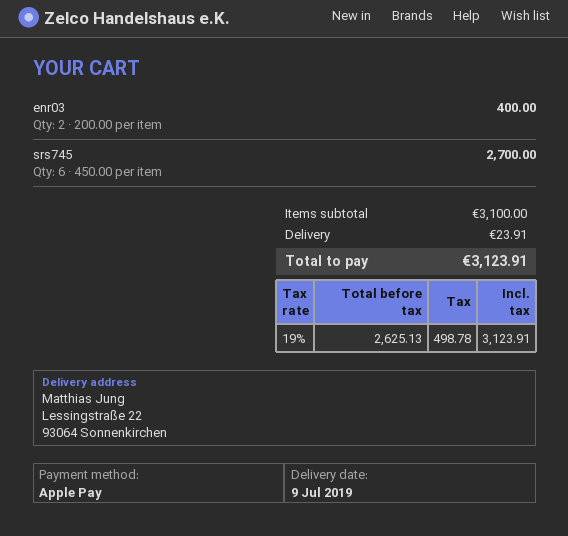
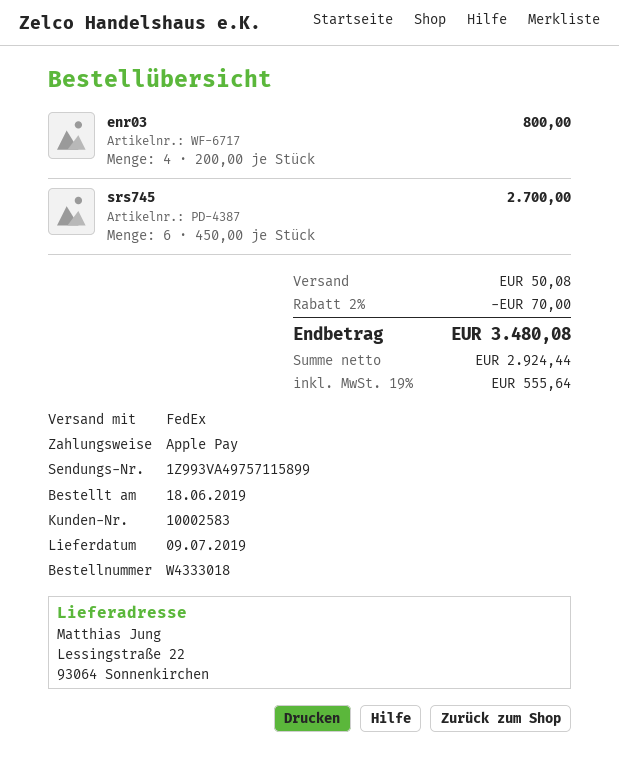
enr03: 2 x 200.00 = 400.00 -> 4 x 200.00 = 800.00
discount: none -> 2% = 70.00
shipping: 23.91 -> 50.08
net: 2625.13 -> 2924.44
tax: 19% = 498.78 -> 19% = 555.64
total: 3123.91 -> 3480.08

